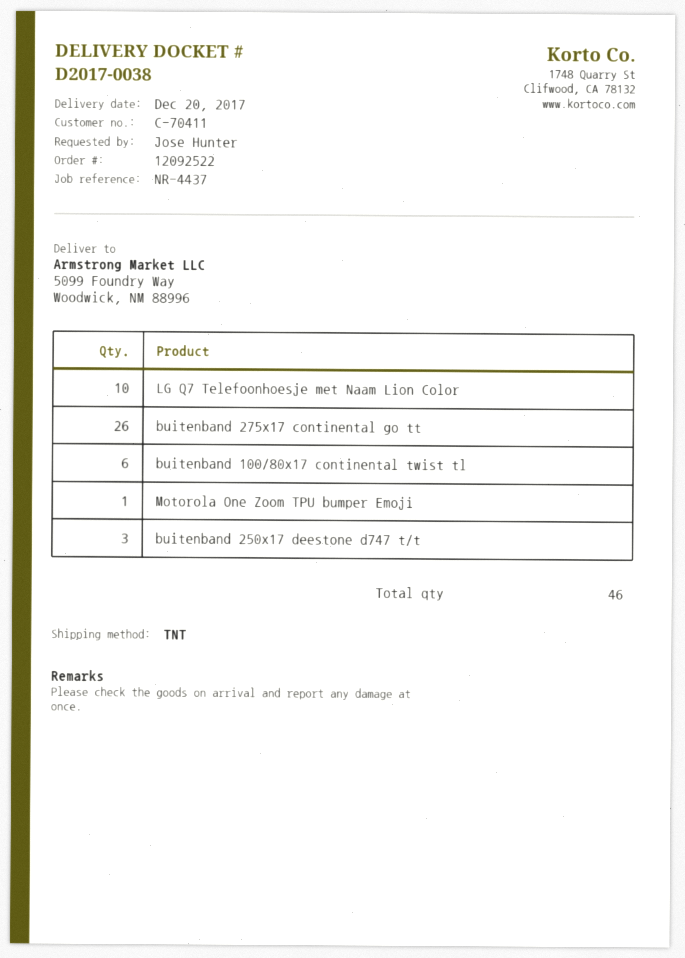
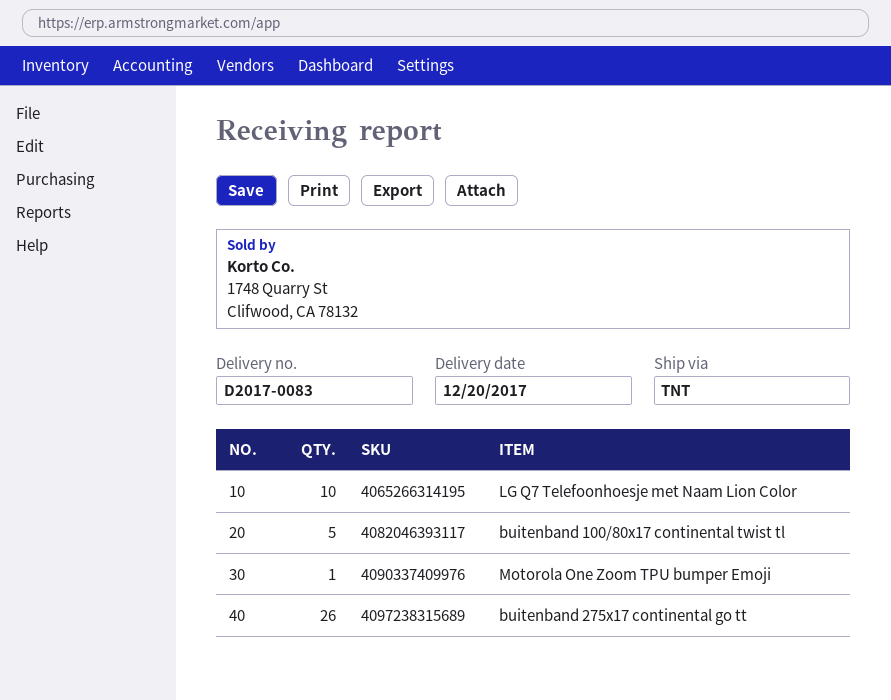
delivery note number: D2017-0038 -> D2017-0083
buitenband 100/80x17 continental twist tl: 6 -> 5
buitenband 250x17 deestone d747 t/t: 3 -> none

